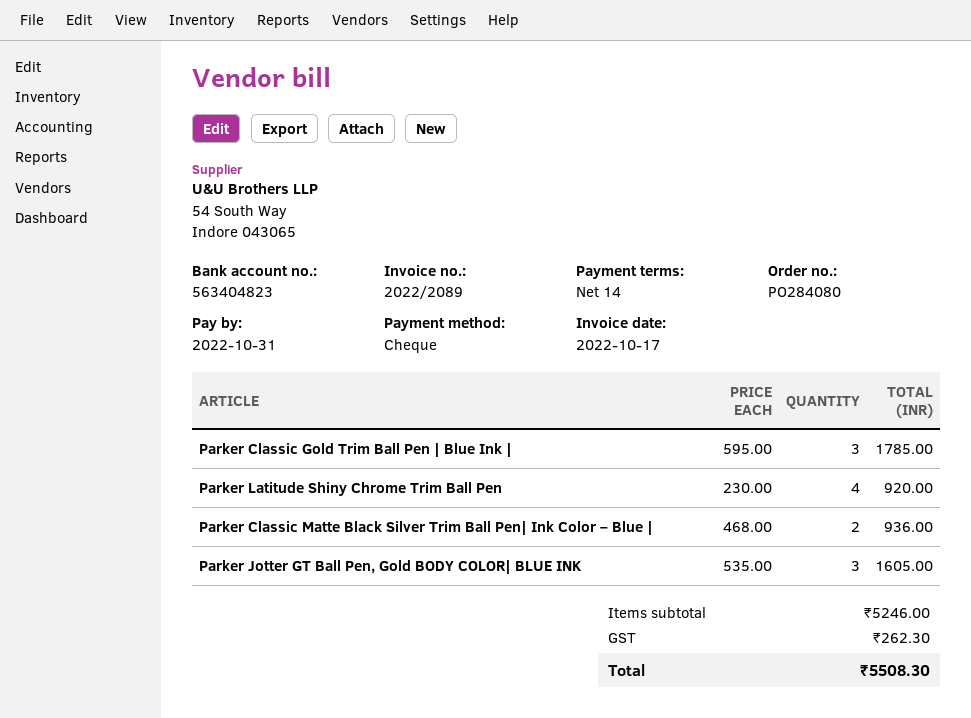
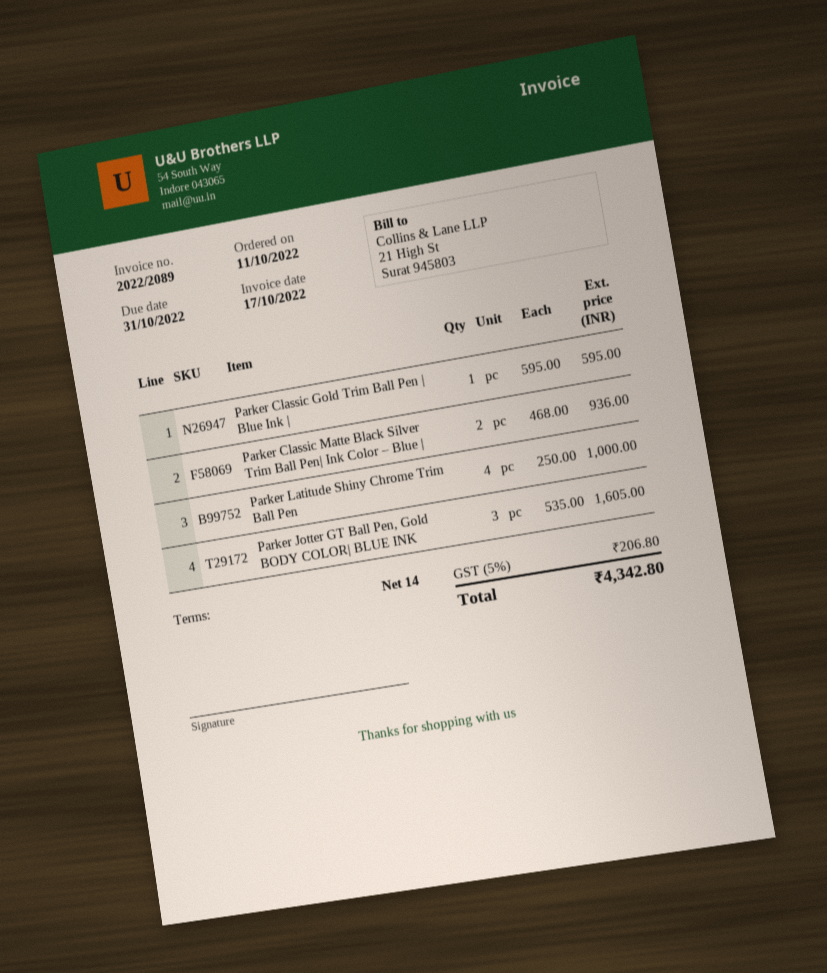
Parker Classic Gold Trim Ball Pen | Blue Ink |: 3 x 595.00 = 1785.00 -> 1 x 595.00 = 595.00
Parker Latitude Shiny Chrome Trim Ball Pen: 4 x 230.00 = 920.00 -> 4 x 250.00 = 1000.00
tax: 262.30 -> 206.80
total: 5508.30 -> 4342.80

